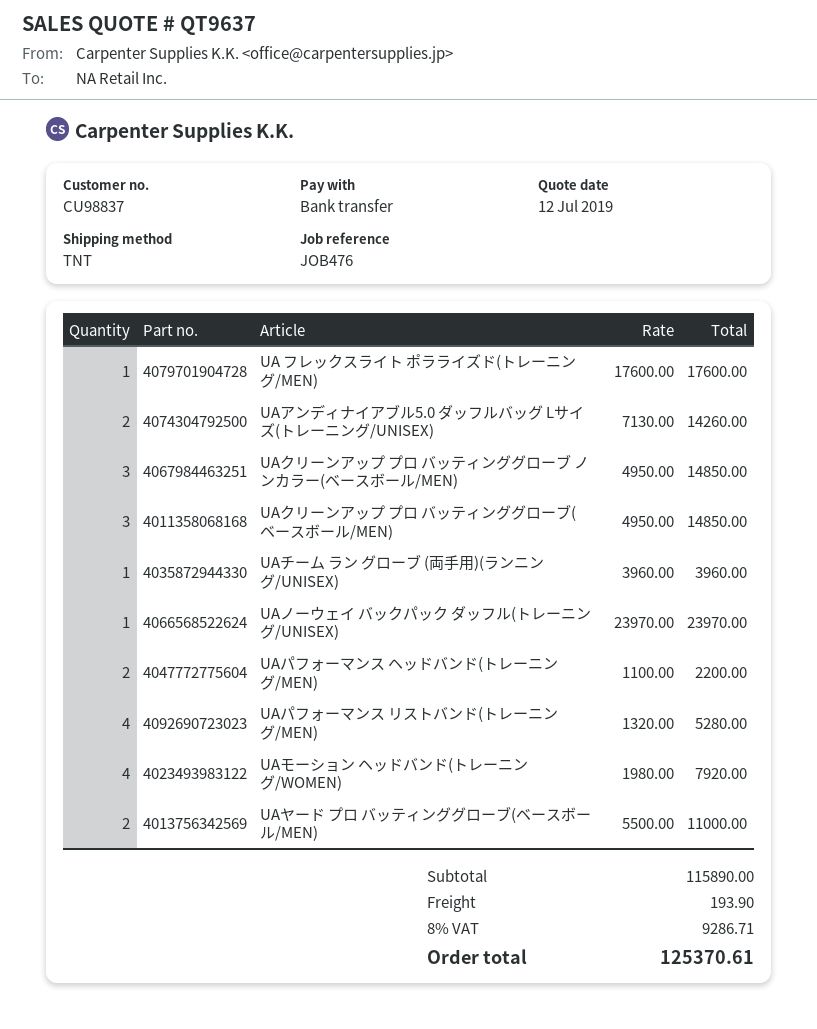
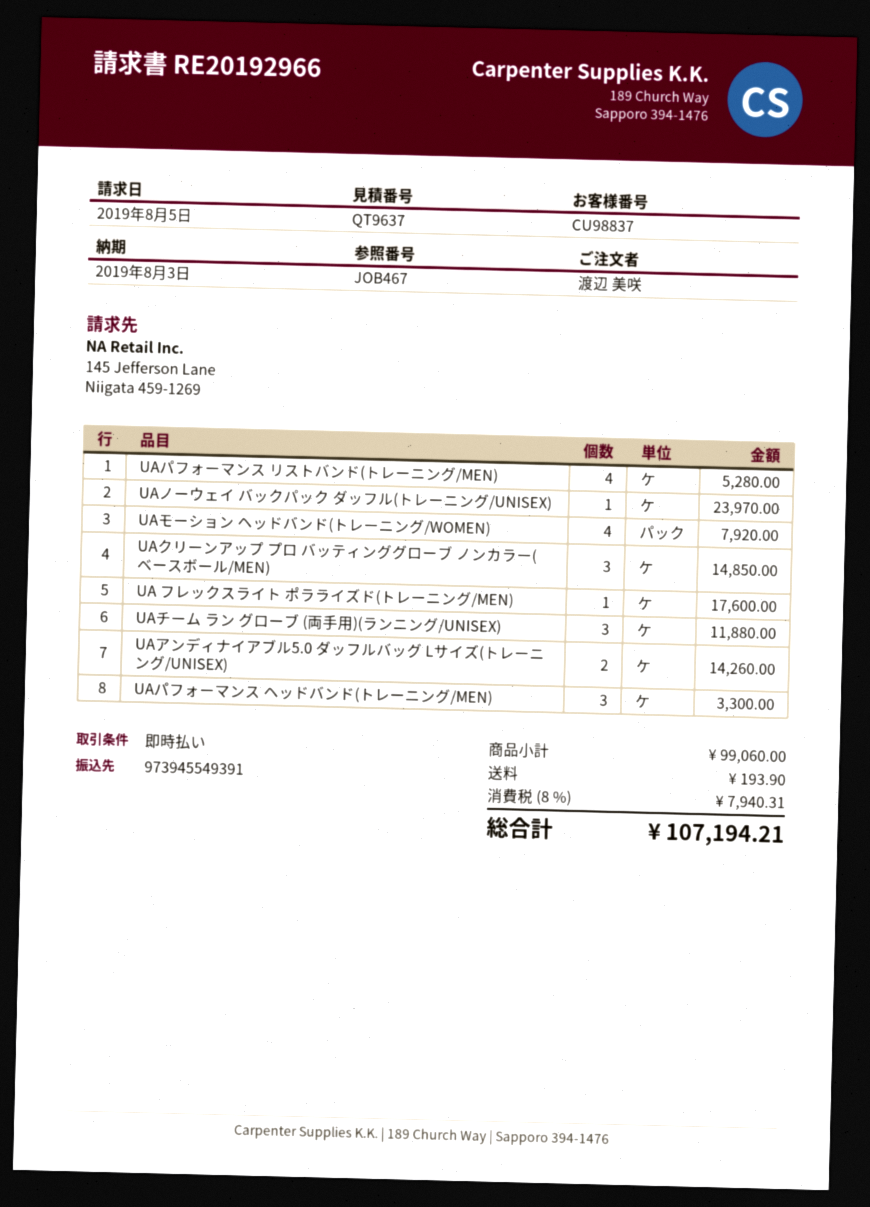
reference: JOB476 -> JOB467
UAクリーンアップ プロ バッティンググローブ(ベースボール/MEN): 3 for 14850.00 -> none
UAチーム ラン グローブ (両手用)(ランニング/UNISEX): 1 for 3960.00 -> 3 for 11880.00
UAパフォーマンス ヘッドバンド(トレーニング/MEN): 2 for 2200.00 -> 3 for 3300.00
UAヤード プロ バッティンググローブ(ベースボール/MEN): 2 for 11000.00 -> none
subtotal: 115890.00 -> 99060.00
tax: 8% = 9286.71 -> 8% = 7940.31
total: 125370.61 -> 107194.21

